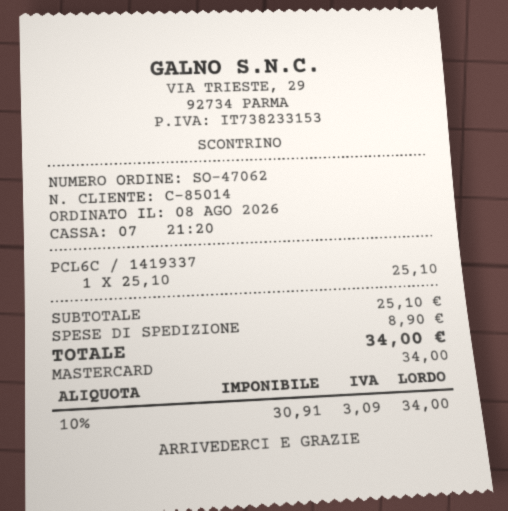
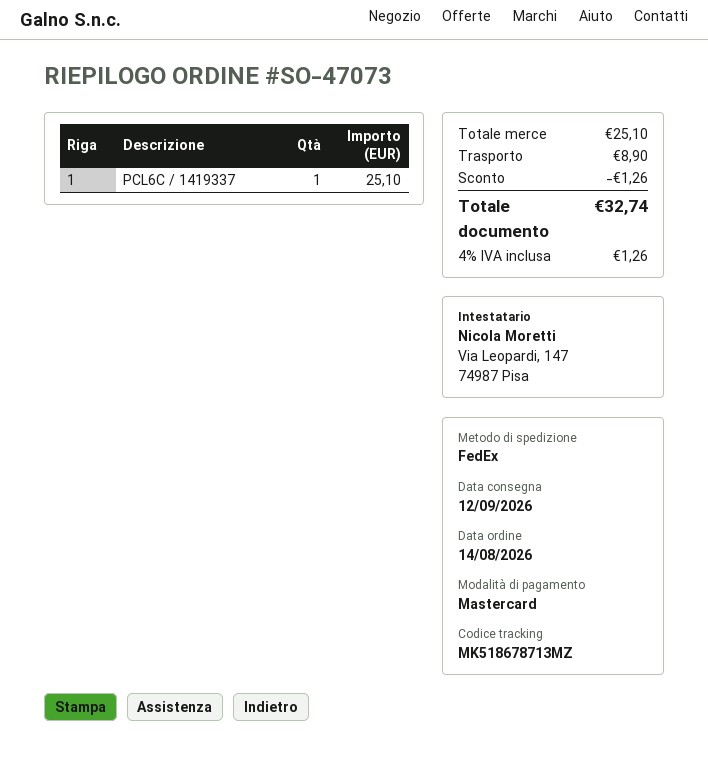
order number: SO-47062 -> SO-47073
order date: 2026-08-08 -> 2026-08-14
discount: none -> 1.26
tax: 10% = 3.09 -> 4% = 1.26
total: 34.00 -> 32.74

